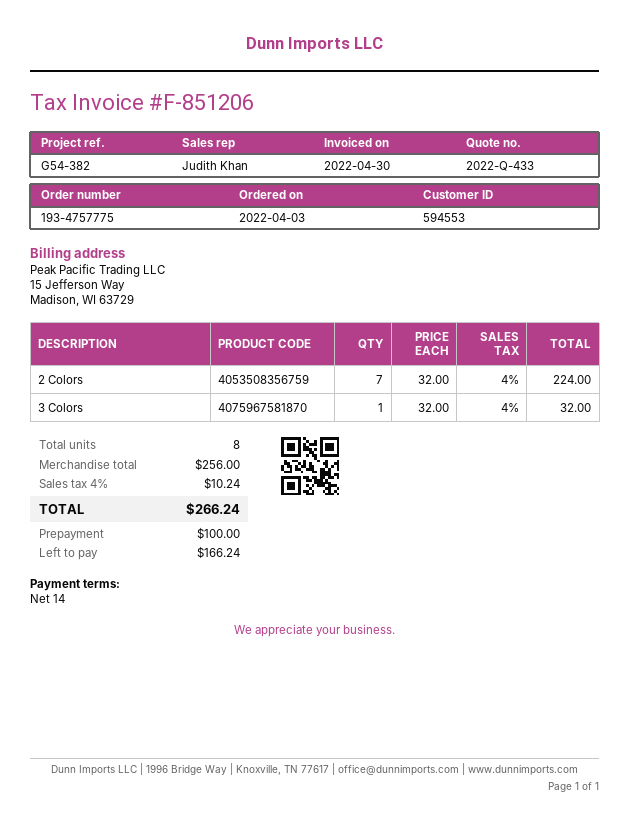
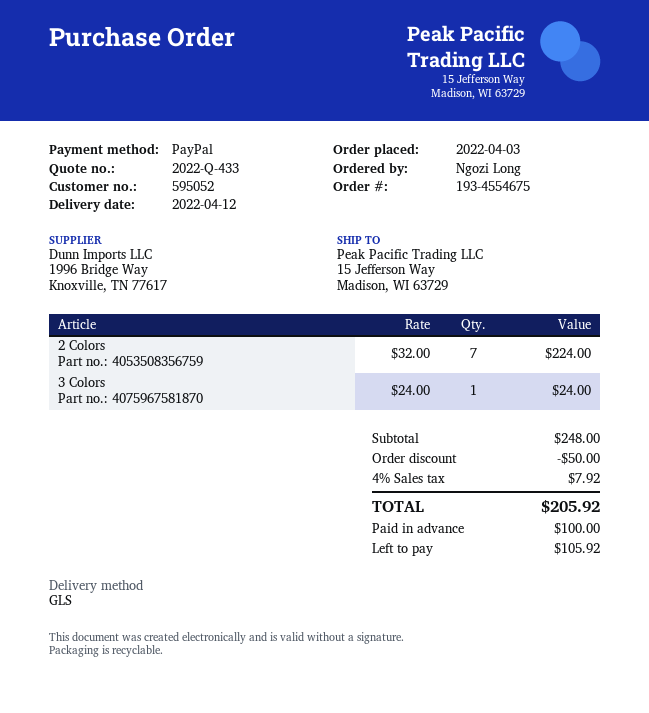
order number: 193-4757775 -> 193-4554675
customer number: 594553 -> 595052
3 Colors: 1 x 32.00 = 32.00 -> 1 x 24.00 = 24.00
subtotal: 256.00 -> 248.00
discount: none -> 50.00
tax: 4% = 10.24 -> 4% = 7.92
total: 266.24 -> 205.92
balance: 166.24 -> 105.92

